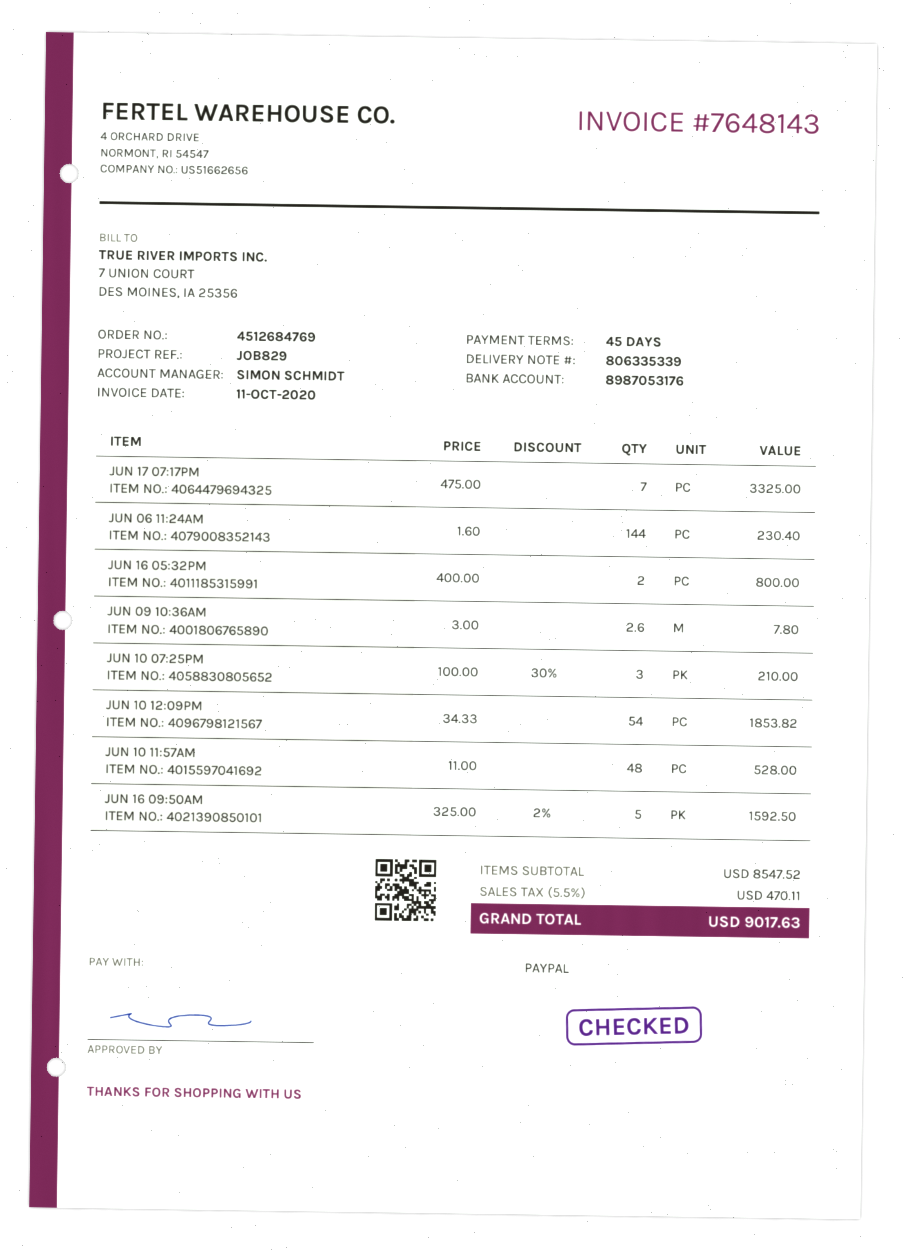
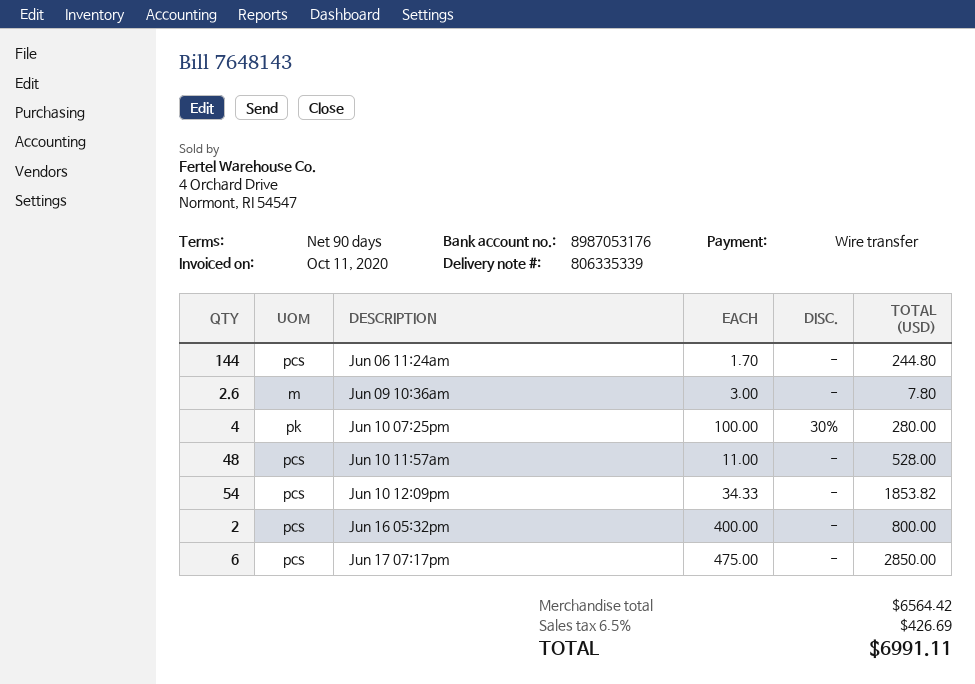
payment terms: 45 days -> 90 days
payment method: PayPal -> bank transfer
JUN 17 07:17PM: 7 x 475.00 = 3325.00 -> 6 x 475.00 = 2850.00
JUN 06 11:24AM: 144 x 1.60 = 230.40 -> 144 x 1.70 = 244.80
JUN 10 07:25PM: 3 x 100.00 - 30% = 210.00 -> 4 x 100.00 - 30% = 280.00
JUN 16 09:50AM: 5 x 325.00 - 2% = 1592.50 -> none
subtotal: 8547.52 -> 6564.42
tax: 5.5% = 470.11 -> 6.5% = 426.69
total: 9017.63 -> 6991.11

